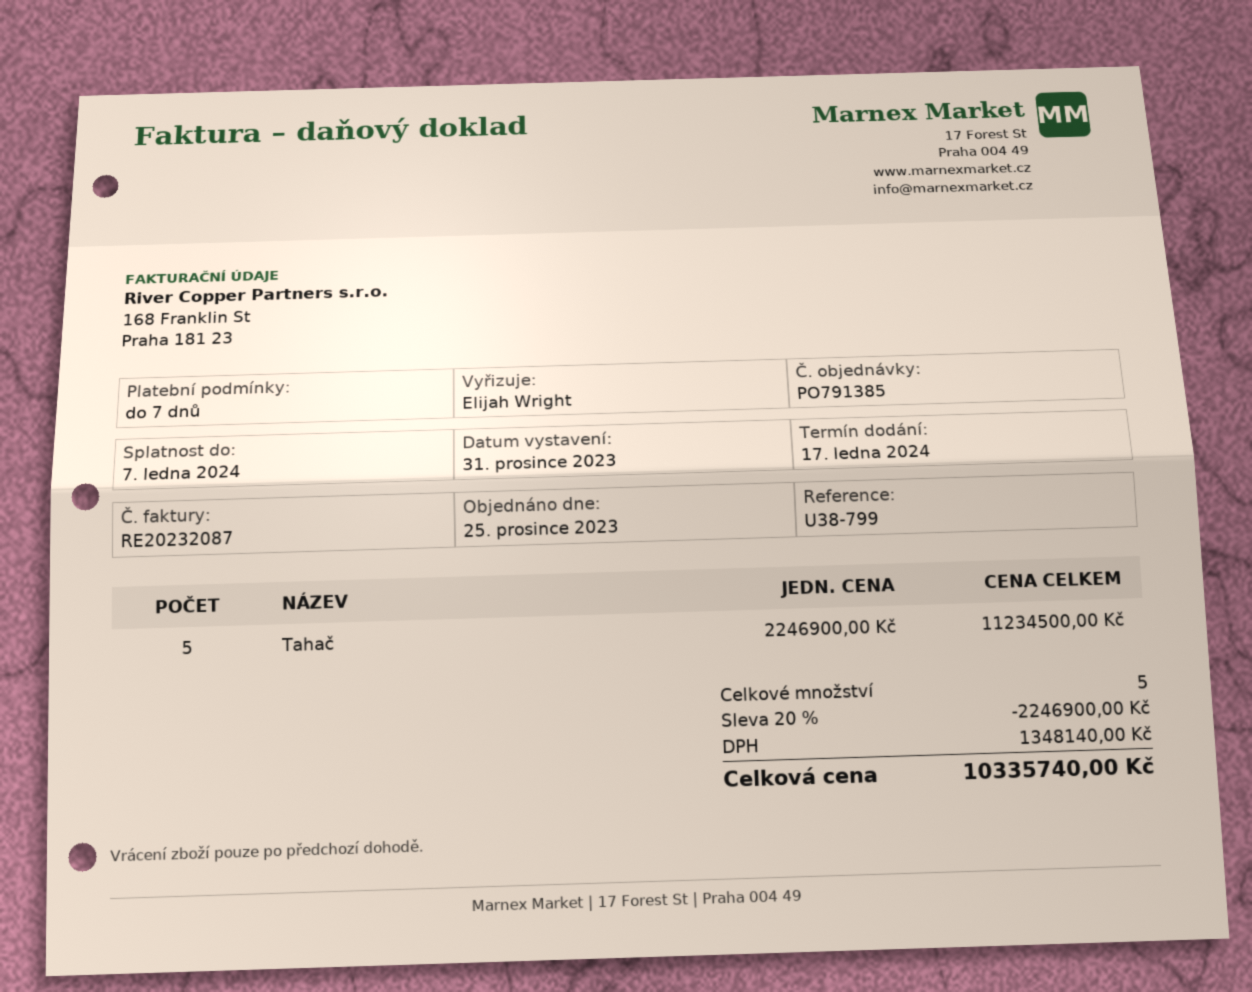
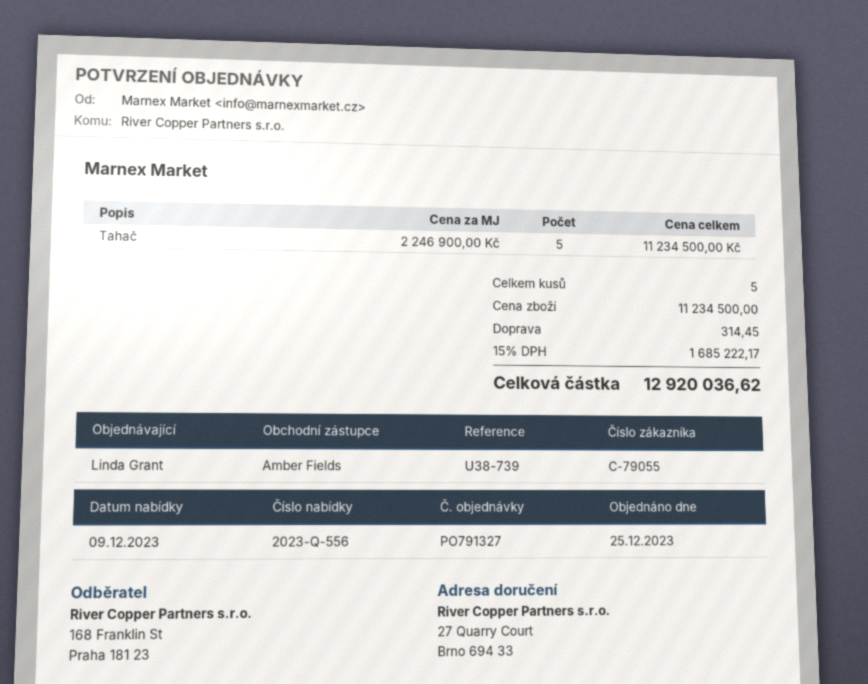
order number: PO791385 -> PO791327
reference: U38-799 -> U38-739
sales rep: Elijah Wright -> Amber Fields
discount: 20% = 2246900.00 -> none
shipping: none -> 314.45
tax: 1348140.00 -> 1685222.17
total: 10335740.00 -> 12920036.62

